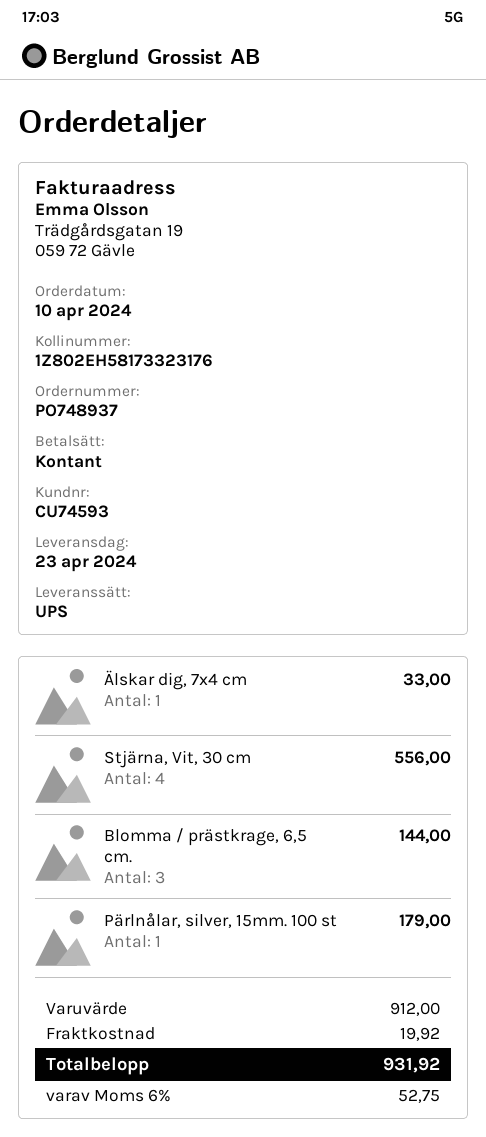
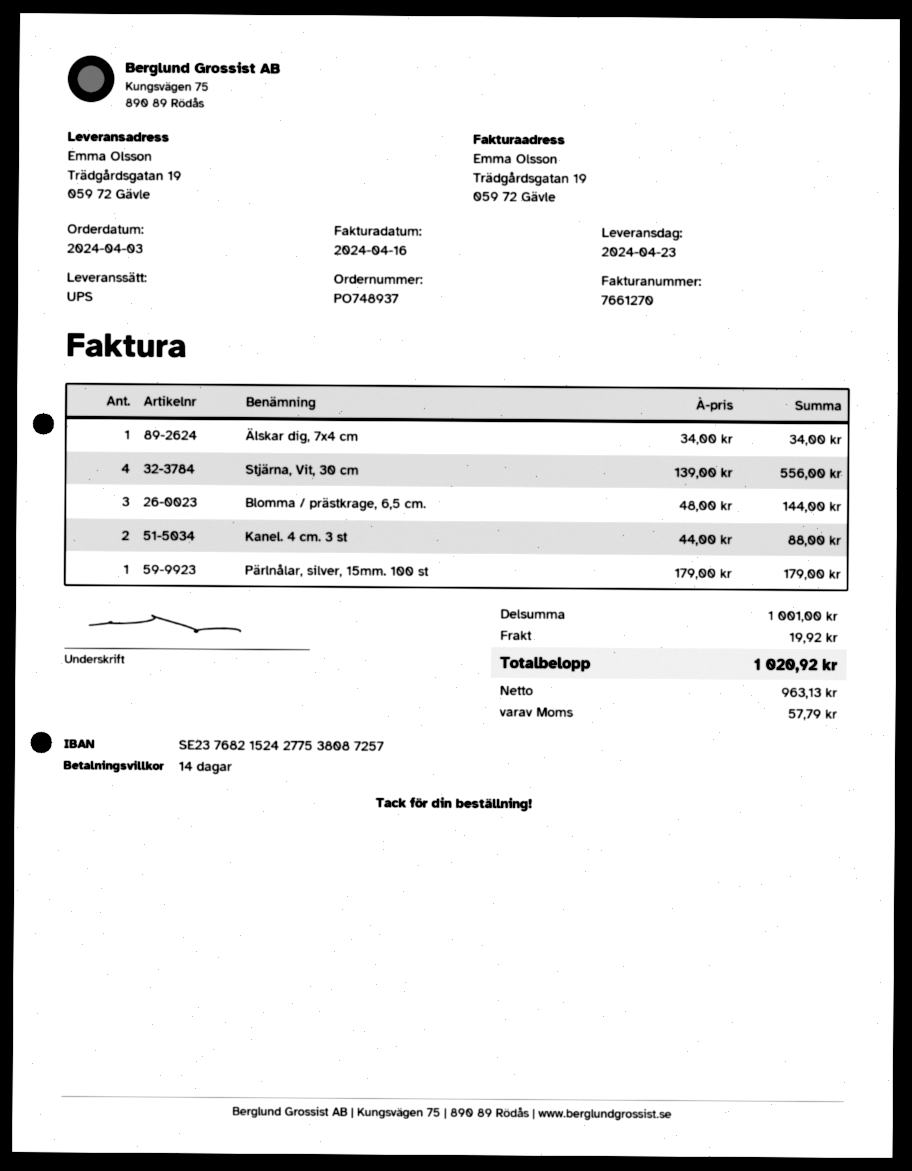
order date: 2024-04-10 -> 2024-04-03
Älskar dig, 7x4 cm: 1 for 33.00 -> 1 for 34.00
Kanel. 4 cm. 3 st: none -> 2 for 88.00
subtotal: 912.00 -> 1001.00
tax: 52.75 -> 57.79
total: 931.92 -> 1020.92

